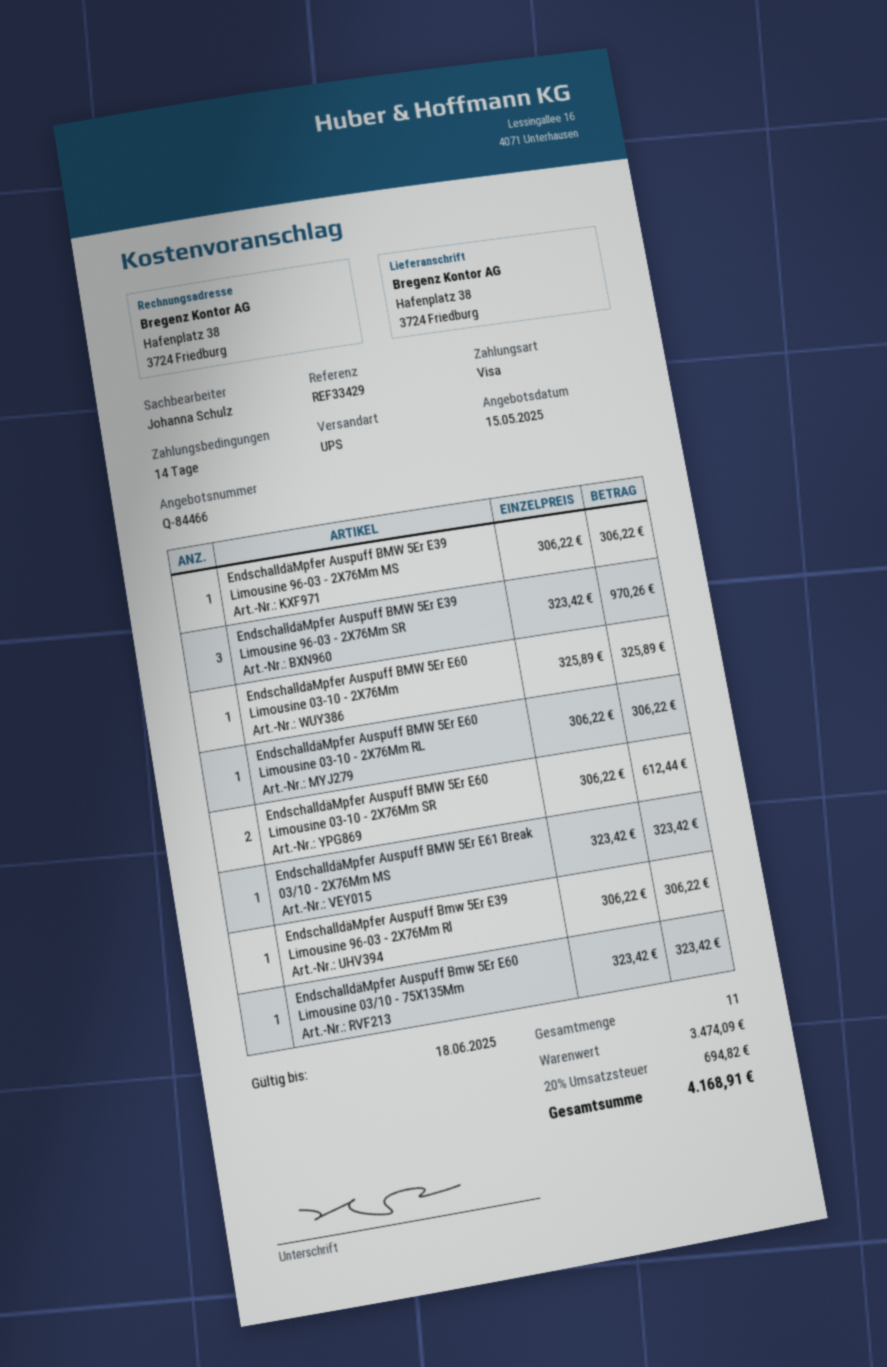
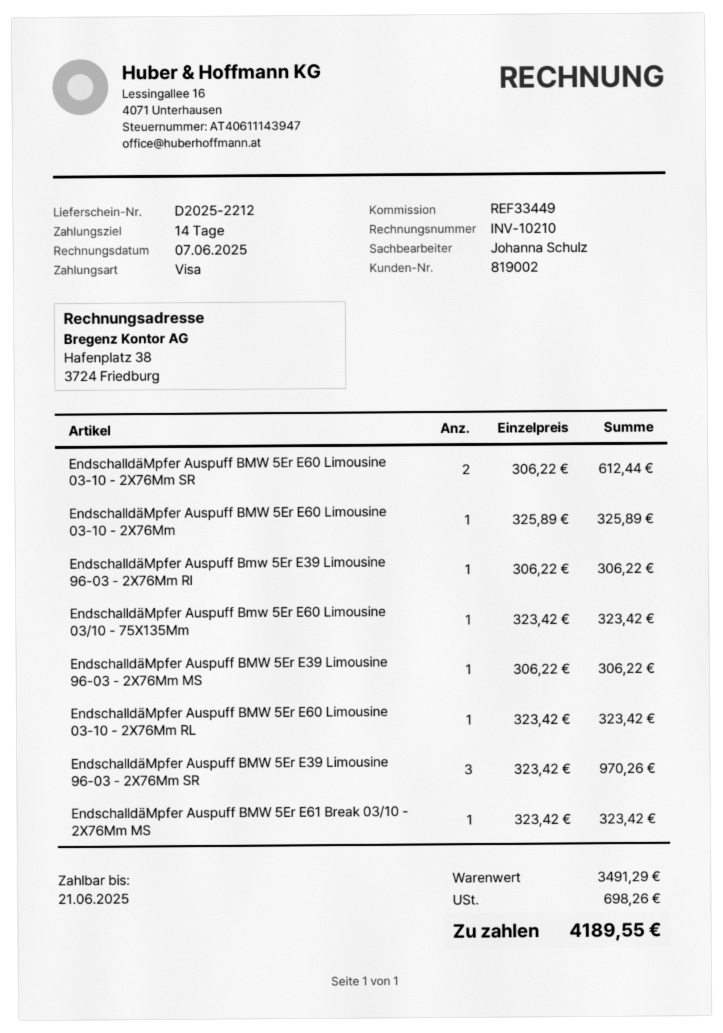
reference: REF33429 -> REF33449
EndschalldäMpfer Auspuff BMW 5Er E60 Limousine 03-10 - 2X76Mm RL: 1 x 306.22 = 306.22 -> 1 x 323.42 = 323.42
subtotal: 3474.09 -> 3491.29
tax: 694.82 -> 698.26
total: 4168.91 -> 4189.55

